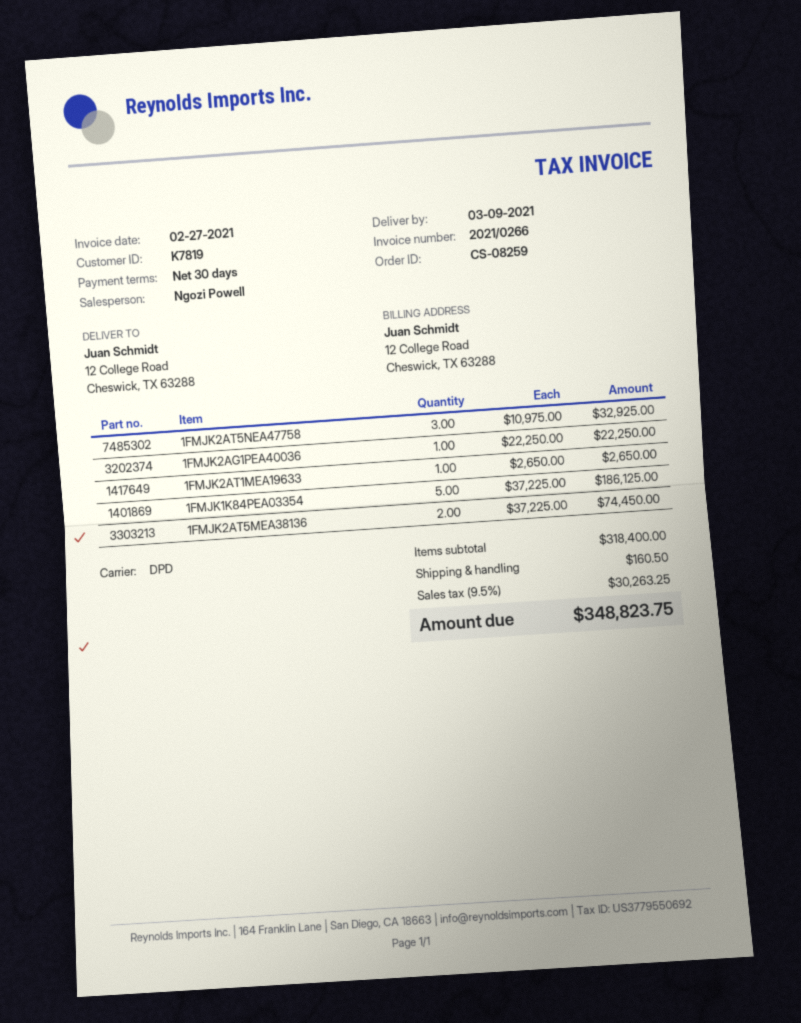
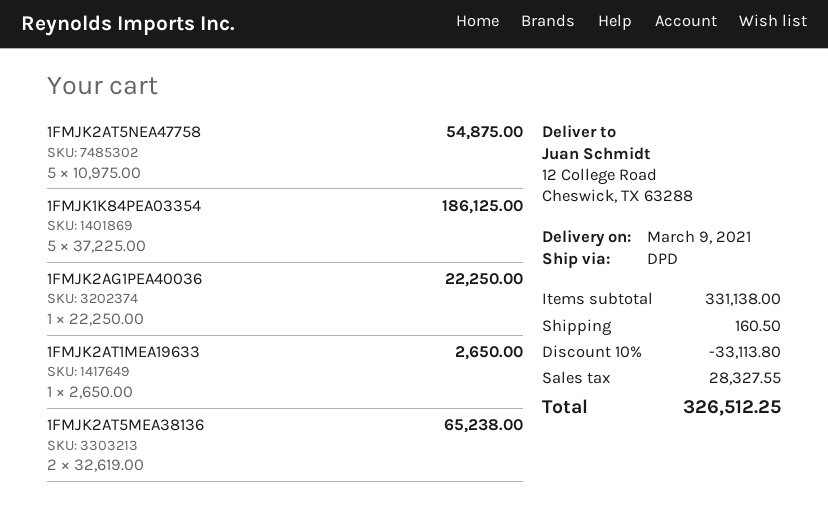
1FMJK2AT5NEA47758: 3 x 10975.00 = 32925.00 -> 5 x 10975.00 = 54875.00
1FMJK2AT5MEA38136: 2 x 37225.00 = 74450.00 -> 2 x 32619.00 = 65238.00
subtotal: 318400.00 -> 331138.00
discount: none -> 10% = 33113.80
tax: 30263.25 -> 28327.55
total: 348823.75 -> 326512.25

